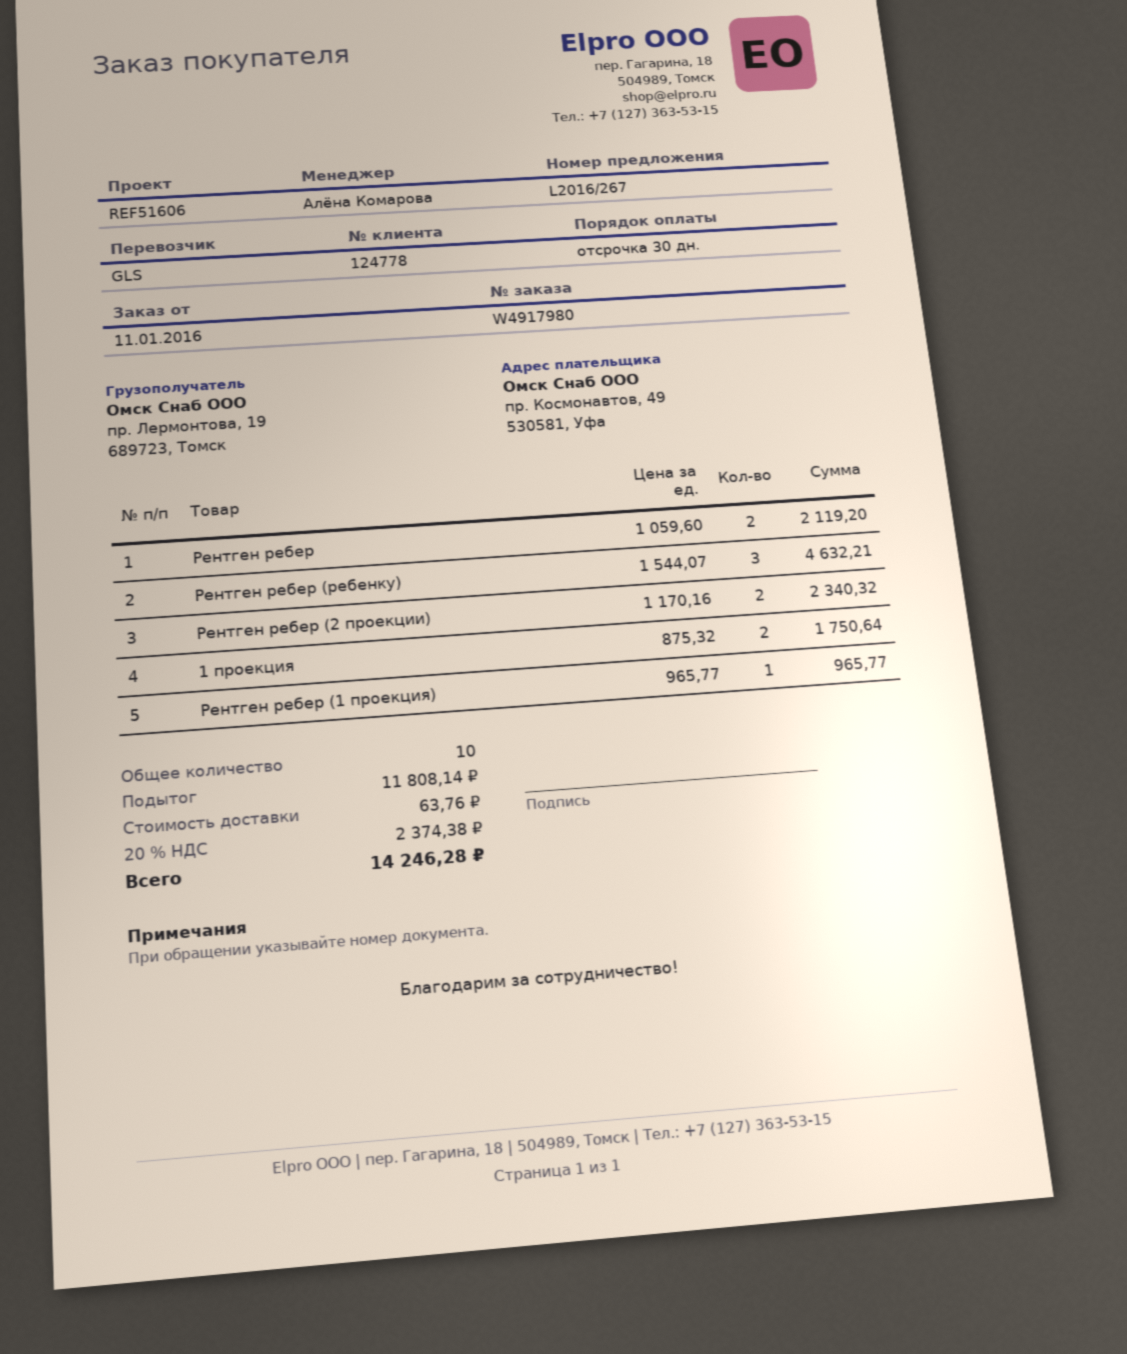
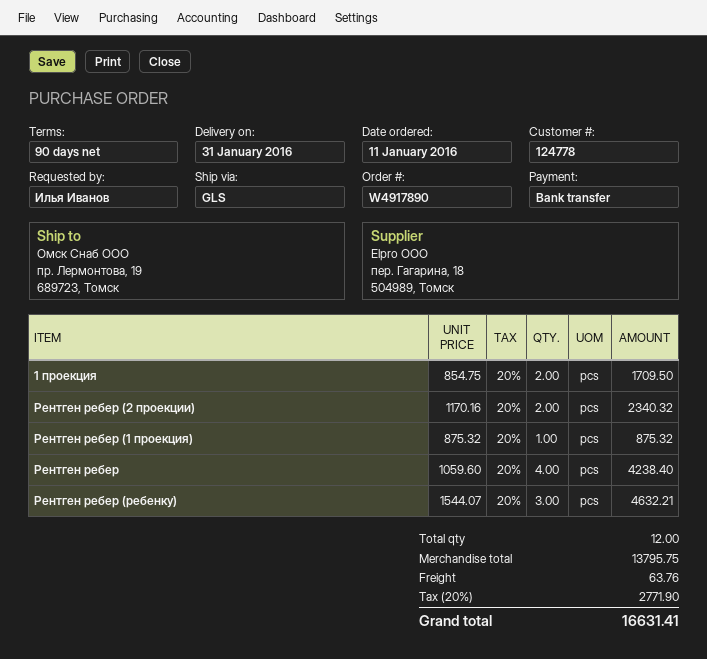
order number: W4917980 -> W4917890
payment terms: 30 days -> 90 days
Рентген ребер: 2 x 1059.60 = 2119.20 -> 4 x 1059.60 = 4238.40
1 проекция: 2 x 875.32 = 1750.64 -> 2 x 854.75 = 1709.50
Рентген ребер (1 проекция): 1 x 965.77 = 965.77 -> 1 x 875.32 = 875.32
total quantity: 10 -> 12
subtotal: 11808.14 -> 13795.75
tax: 20% = 2374.38 -> 20% = 2771.90
total: 14246.28 -> 16631.41

